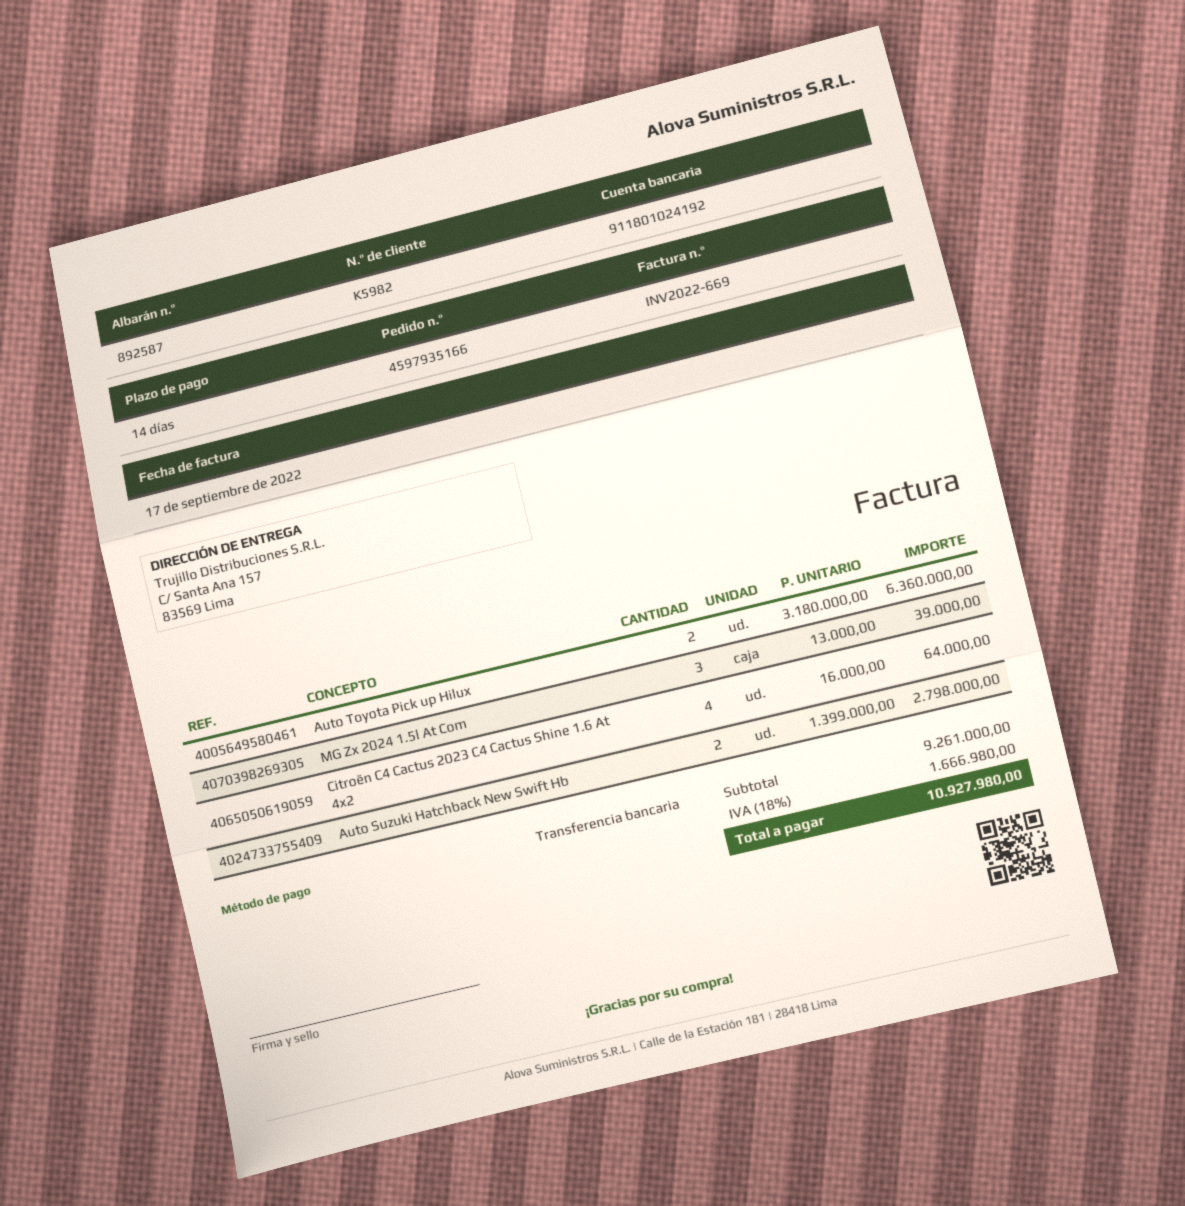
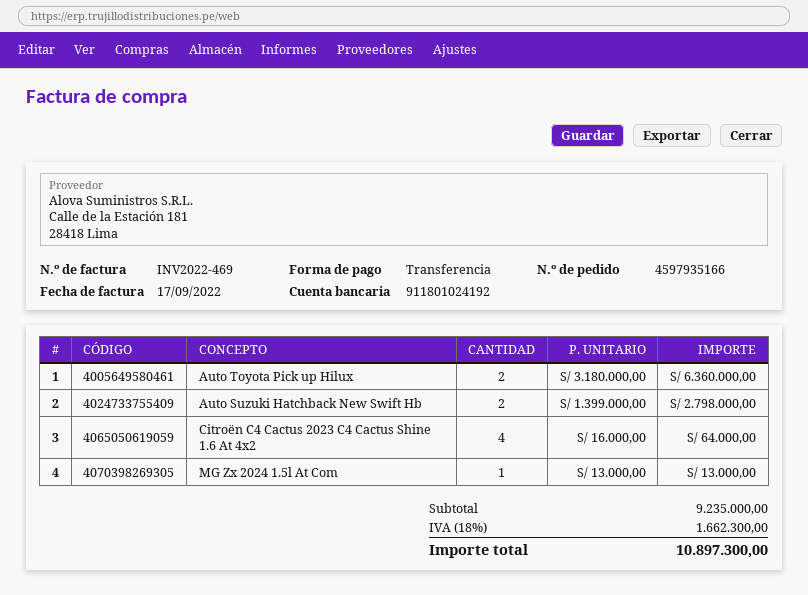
invoice number: INV2022-669 -> INV2022-469
MG Zx 2024 1.5l At Com: 3 x 13000.00 = 39000.00 -> 1 x 13000.00 = 13000.00
subtotal: 9261000.00 -> 9235000.00
tax: 18% = 1666980.00 -> 18% = 1662300.00
total: 10927980.00 -> 10897300.00

